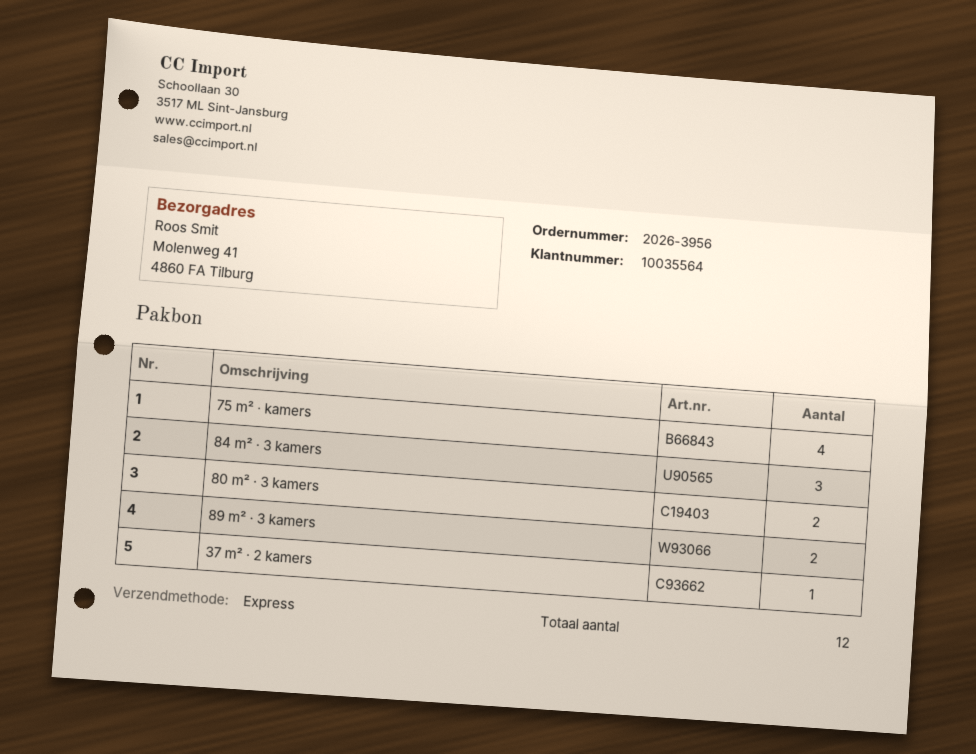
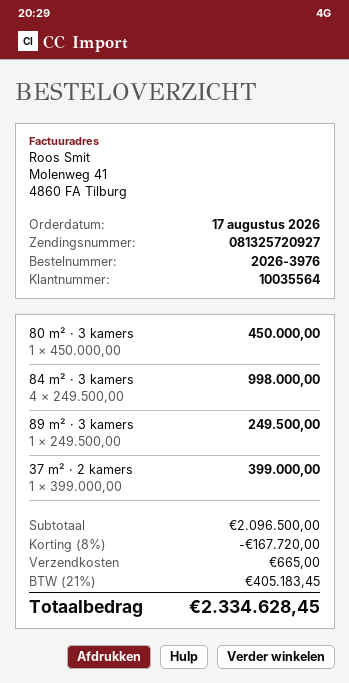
order number: 2026-3956 -> 2026-3976
75 m² · kamers: 4 -> none
84 m² · 3 kamers: 3 -> 4
80 m² · 3 kamers: 2 -> 1
89 m² · 3 kamers: 2 -> 1

